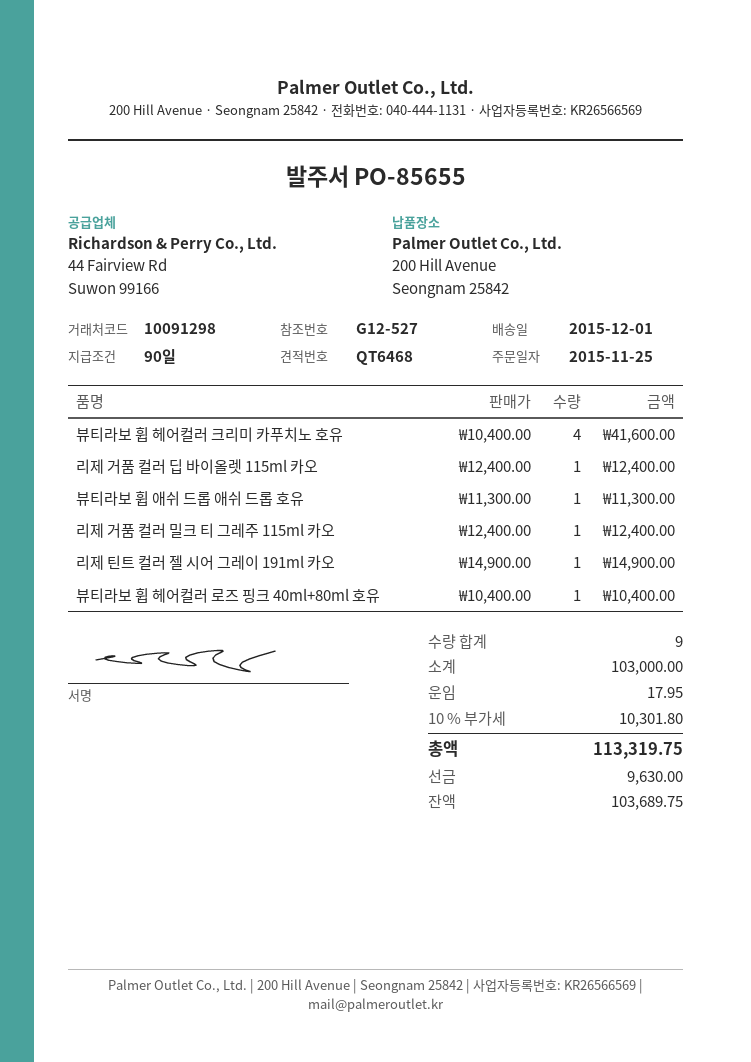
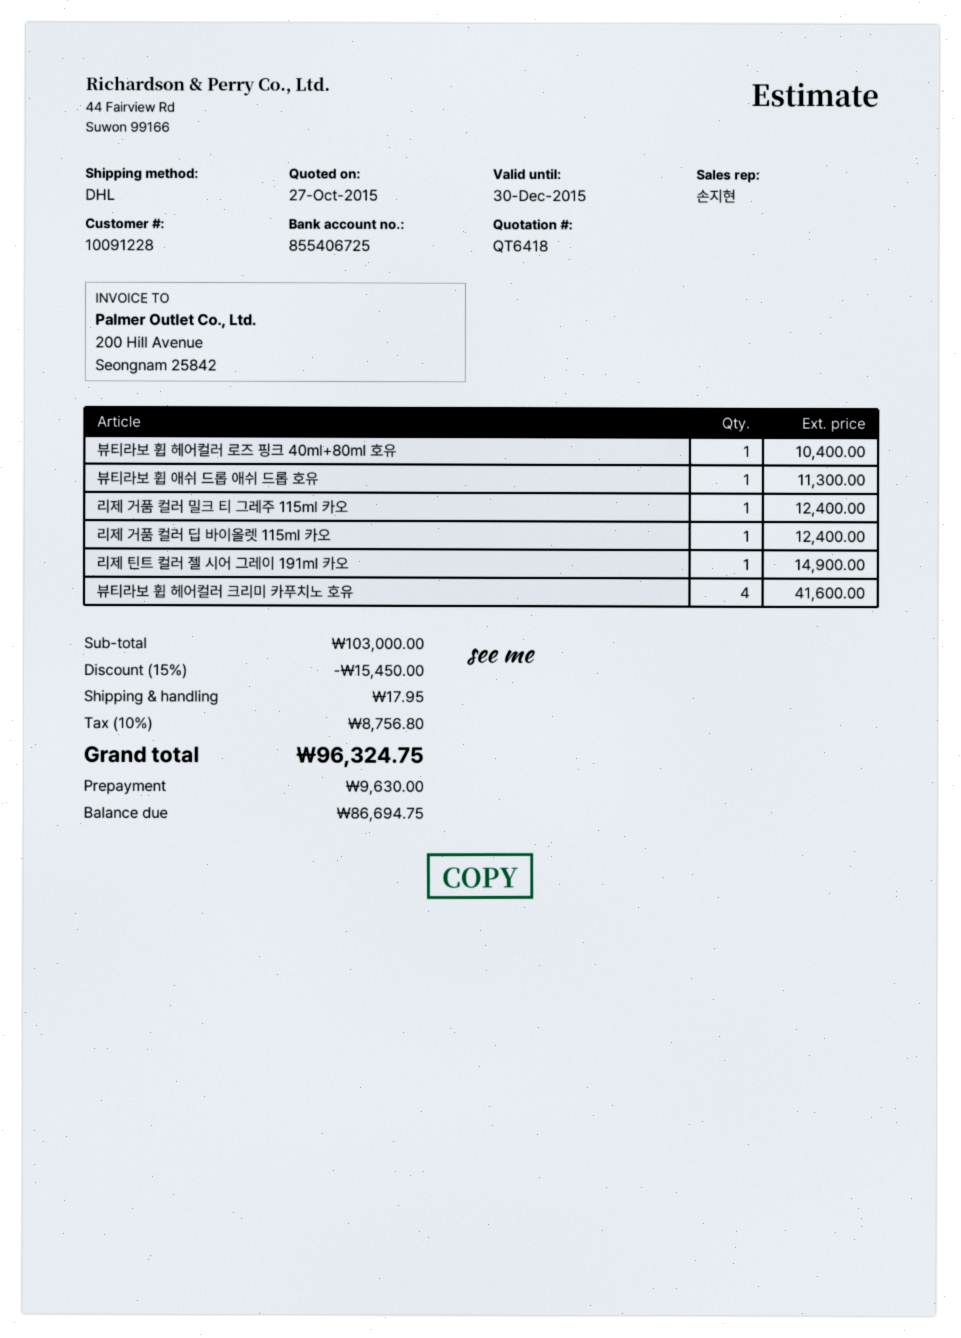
quote number: QT6468 -> QT6418
customer number: 10091298 -> 10091228
discount: none -> 15% = 15450.00
tax: 10% = 10301.80 -> 10% = 8756.80
total: 113319.75 -> 96324.75
balance: 103689.75 -> 86694.75

